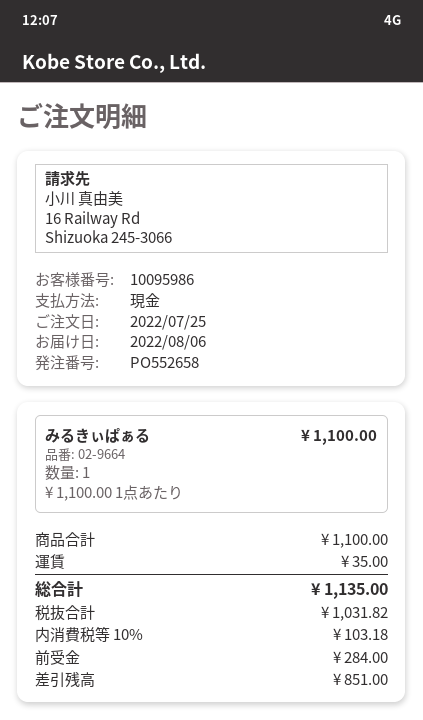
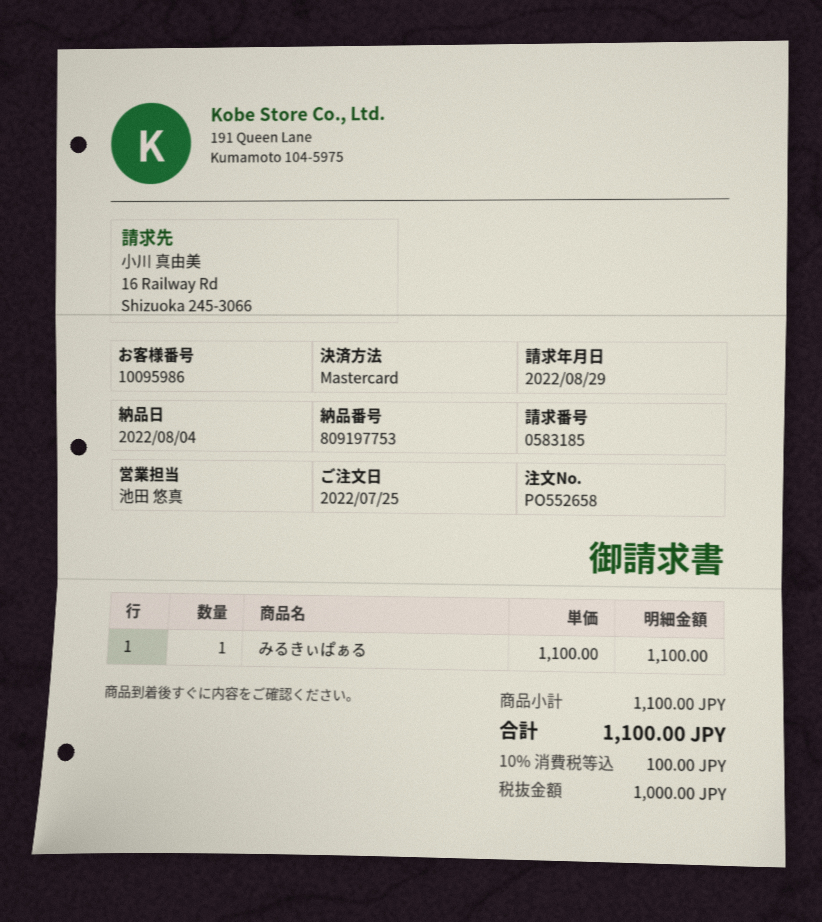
delivery date: 2022-08-06 -> 2022-08-04
payment method: cash -> Mastercard
shipping: 35.00 -> none
net: 1031.82 -> 1000.00
tax: 10% = 103.18 -> 10% = 100.00
total: 1135.00 -> 1100.00

